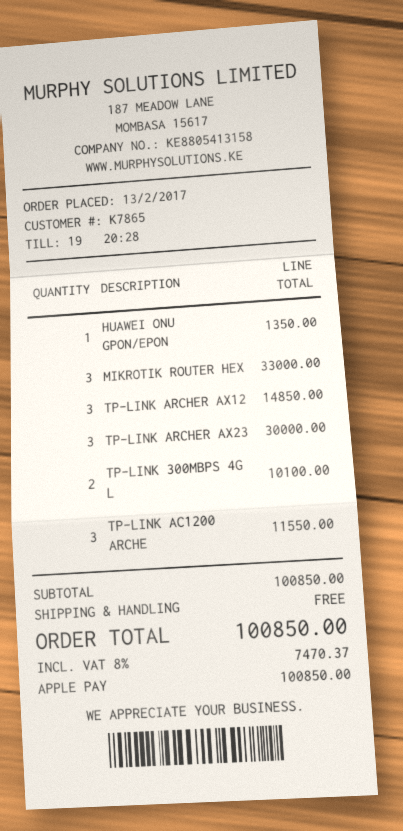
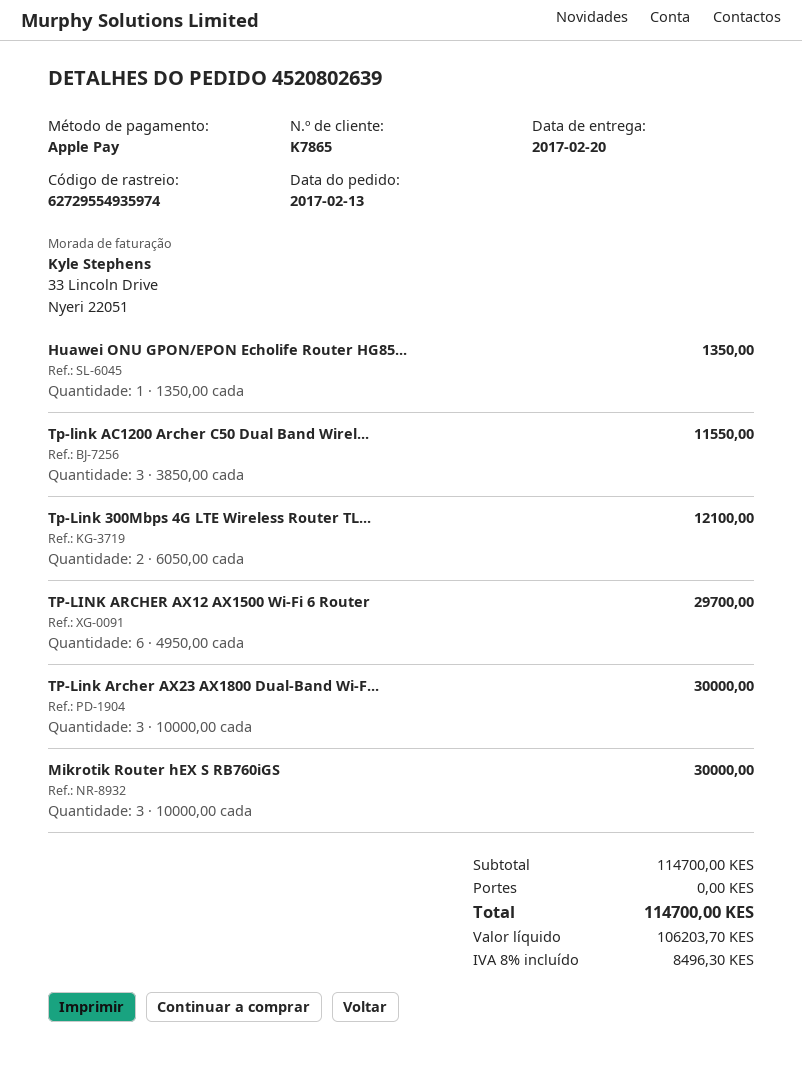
MIKROTIK ROUTER HEX: 3 for 33000.00 -> 3 for 30000.00
TP-LINK ARCHER AX12: 3 for 14850.00 -> 6 for 29700.00
TP-LINK 300MBPS 4G L: 2 for 10100.00 -> 2 for 12100.00
subtotal: 100850.00 -> 114700.00
tax: 8% = 7470.37 -> 8% = 8496.30
total: 100850.00 -> 114700.00

